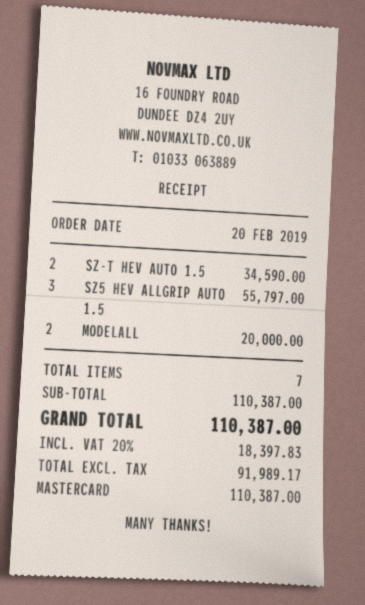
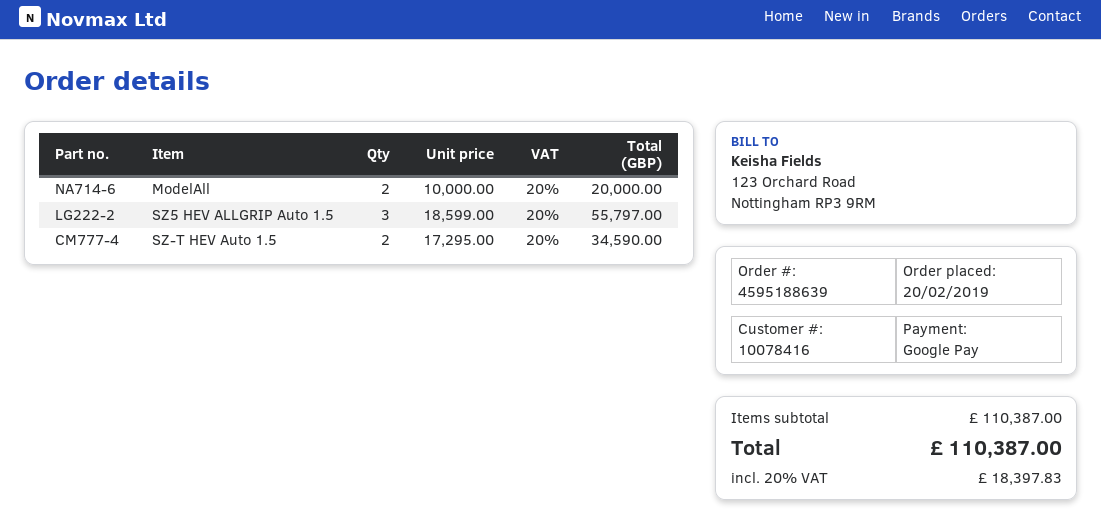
payment method: Mastercard -> Google Pay

